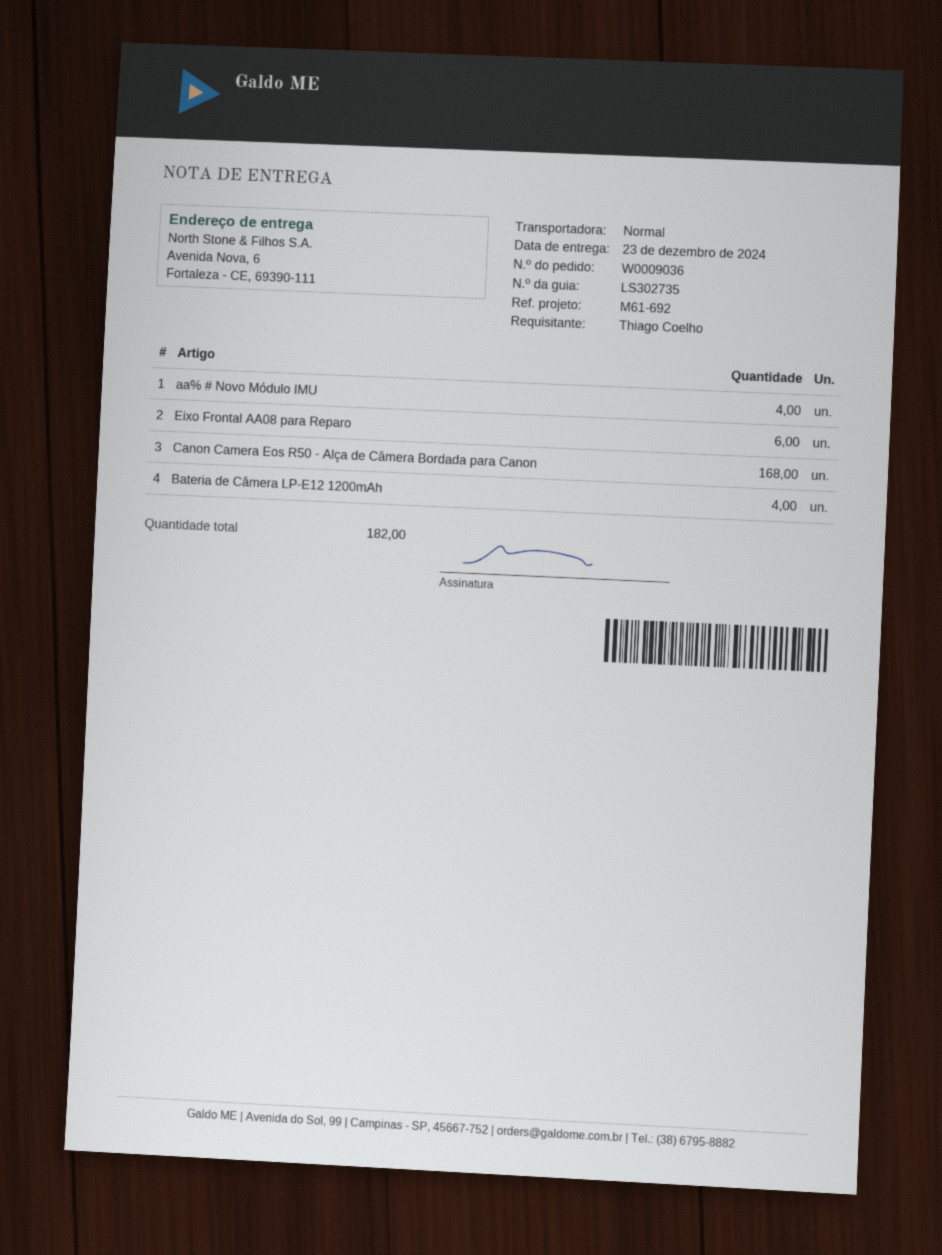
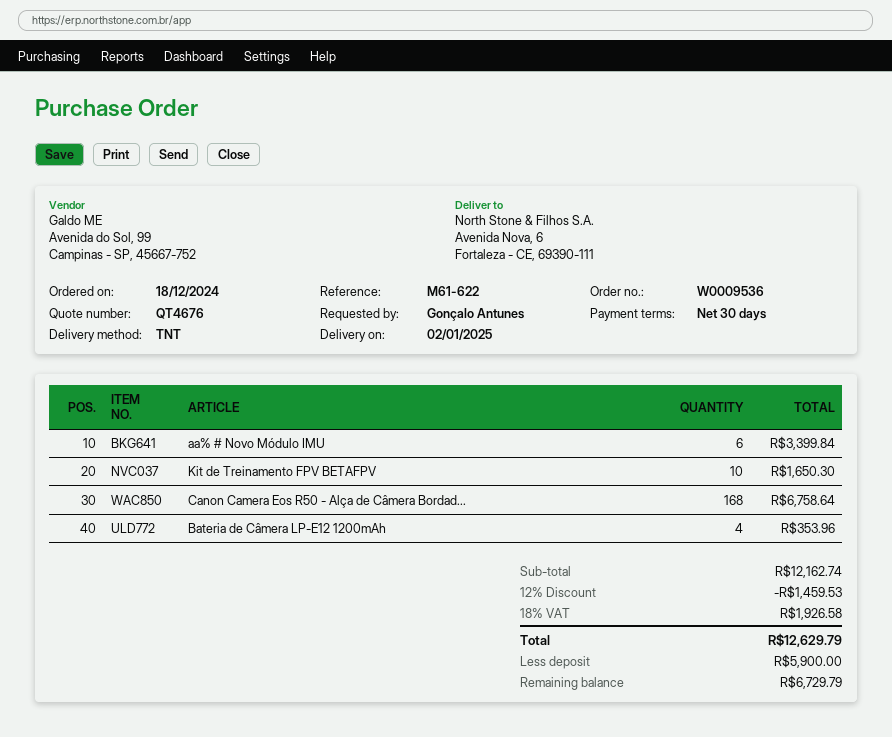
order number: W0009036 -> W0009536
delivery date: 2024-12-23 -> 2025-01-02
reference: M61-692 -> M61-622
ordered by: Thiago Coelho -> Gonçalo Antunes
shipping method: standard -> TNT
aa% # Novo Módulo IMU: 4 -> 6
Eixo Frontal AA08 para Reparo: 6 -> none
Kit de Treinamento FPV BETAFPV: none -> 10

